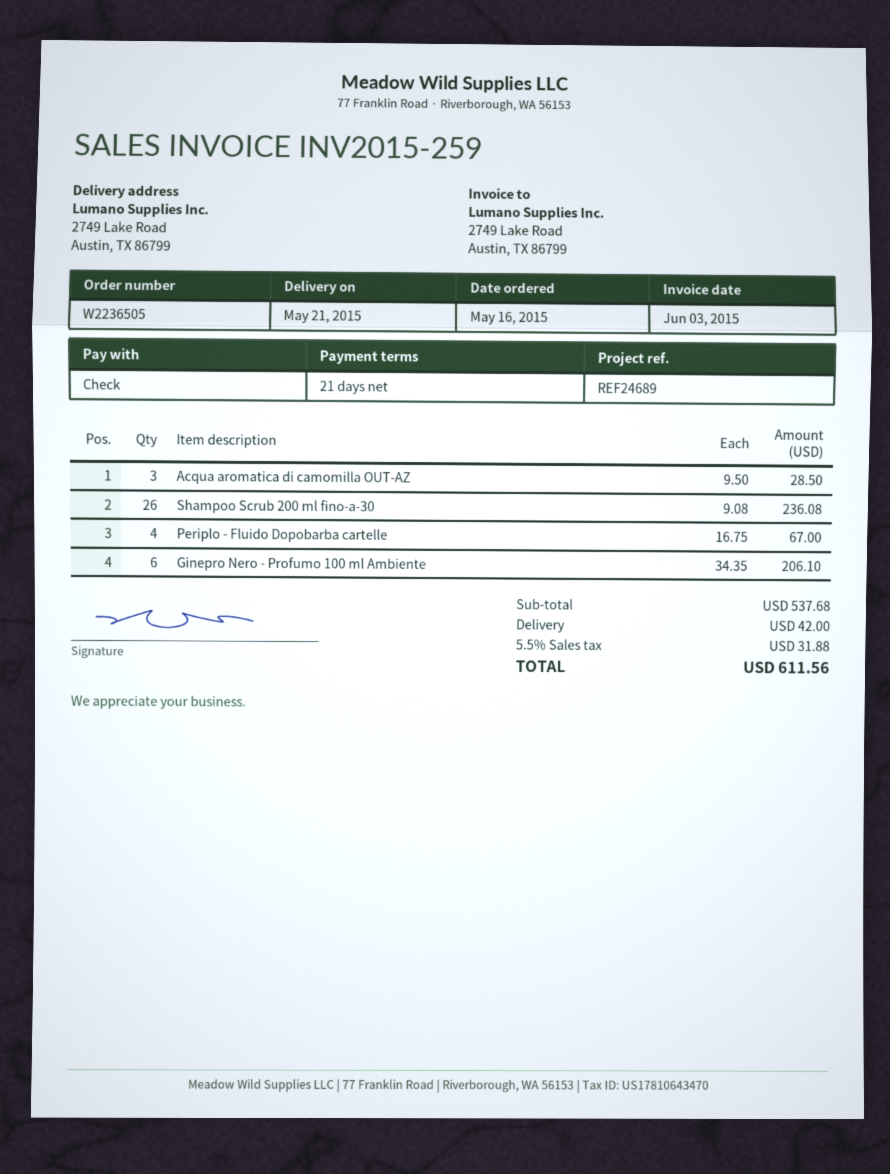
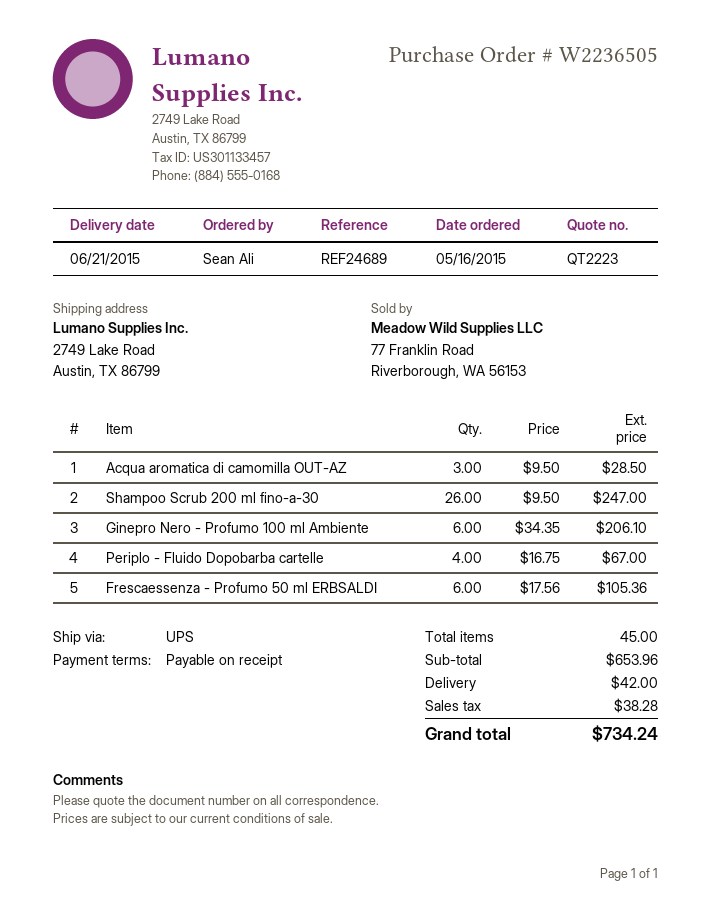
delivery date: 2015-05-21 -> 2015-06-21
payment terms: 21 days -> on receipt
Shampoo Scrub 200 ml fino-a-30: 26 x 9.08 = 236.08 -> 26 x 9.50 = 247.00
Frescaessenza - Profumo 50 ml ERBSALDI: none -> 6 x 17.56 = 105.36
subtotal: 537.68 -> 653.96
tax: 31.88 -> 38.28
total: 611.56 -> 734.24

